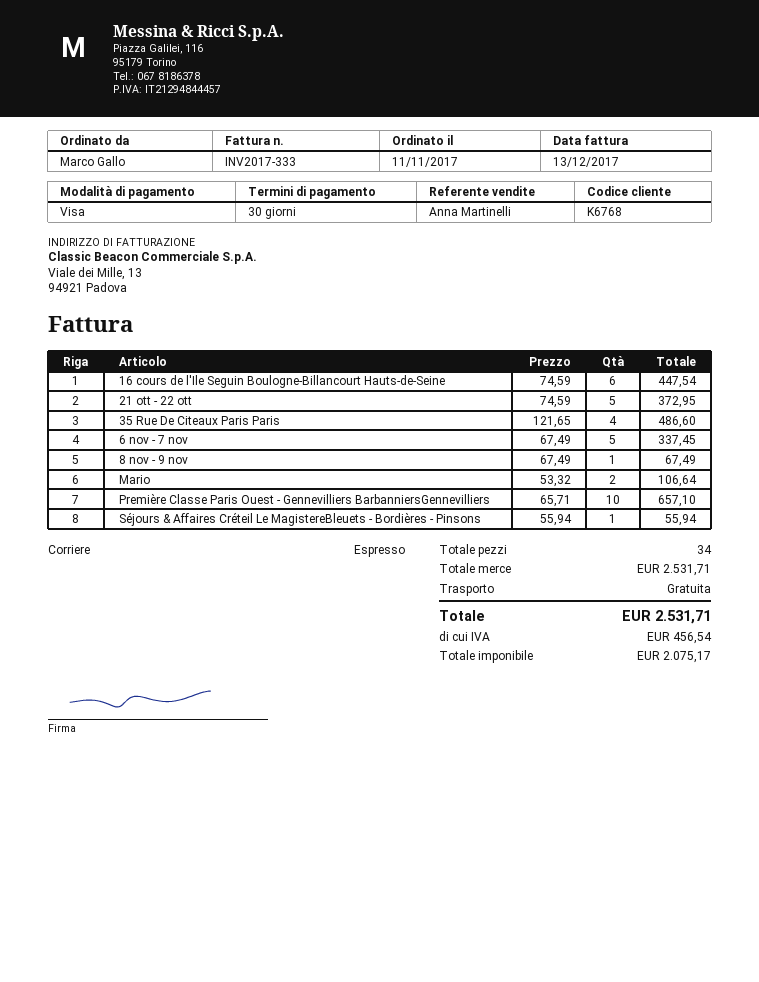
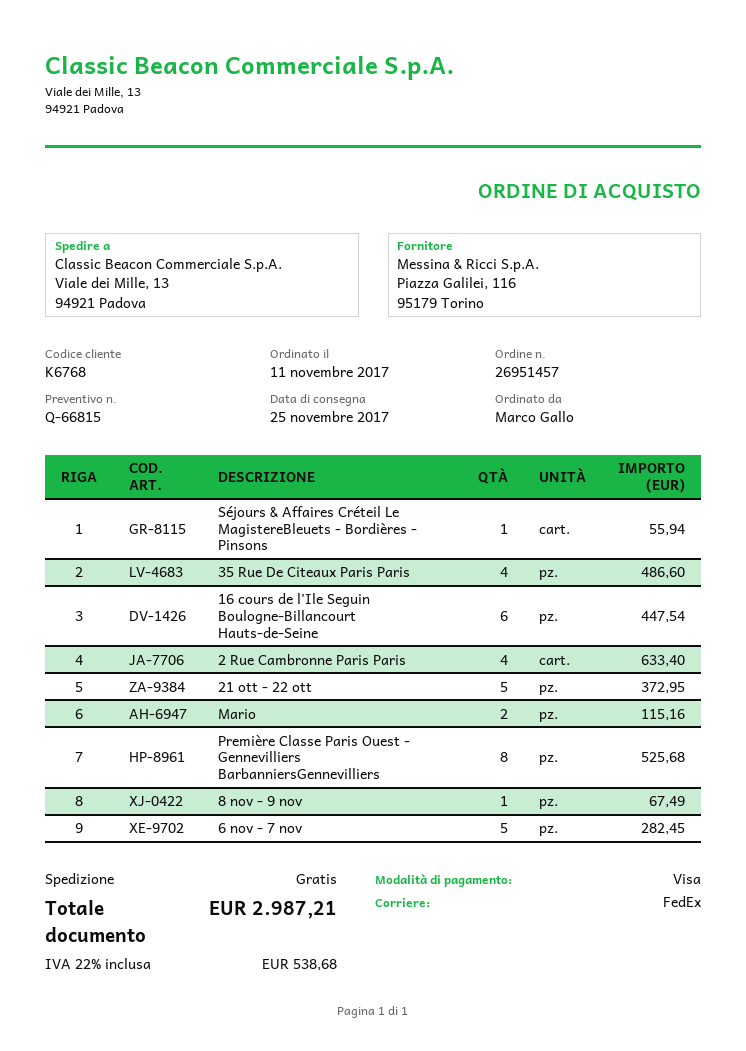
shipping method: express -> FedEx
6 nov - 7 nov: 5 for 337.45 -> 5 for 282.45
Mario: 2 for 106.64 -> 2 for 115.16
Première Classe Paris Ouest - Gennevilliers BarbanniersGennevilliers: 10 for 657.10 -> 8 for 525.68
2 Rue Cambronne Paris Paris: none -> 4 for 633.40
tax: 456.54 -> 538.68
total: 2531.71 -> 2987.21

